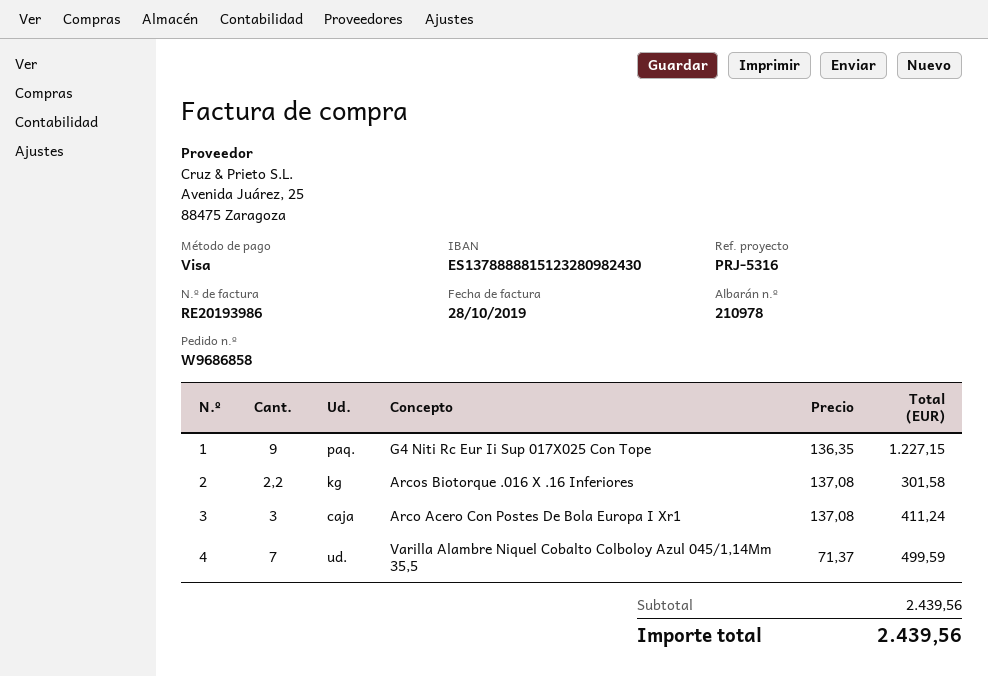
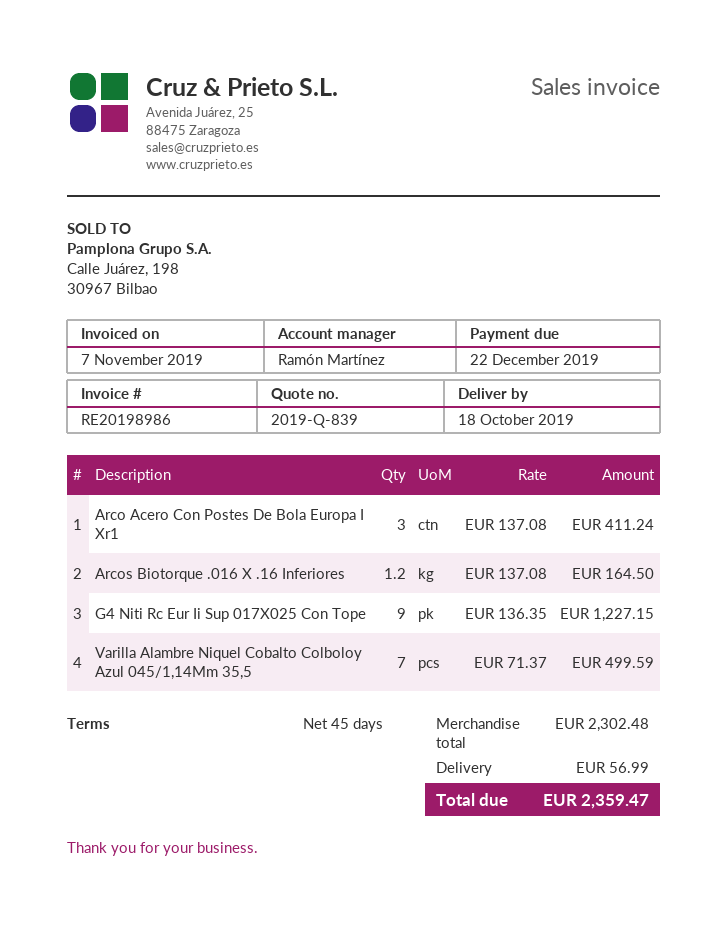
invoice number: RE20193986 -> RE20198986
invoice date: 2019-10-28 -> 2019-11-07
Arcos Biotorque .016 X .16 Inferiores: 2.2 x 137.08 = 301.58 -> 1.2 x 137.08 = 164.50
subtotal: 2439.56 -> 2302.48
shipping: none -> 56.99
total: 2439.56 -> 2359.47

